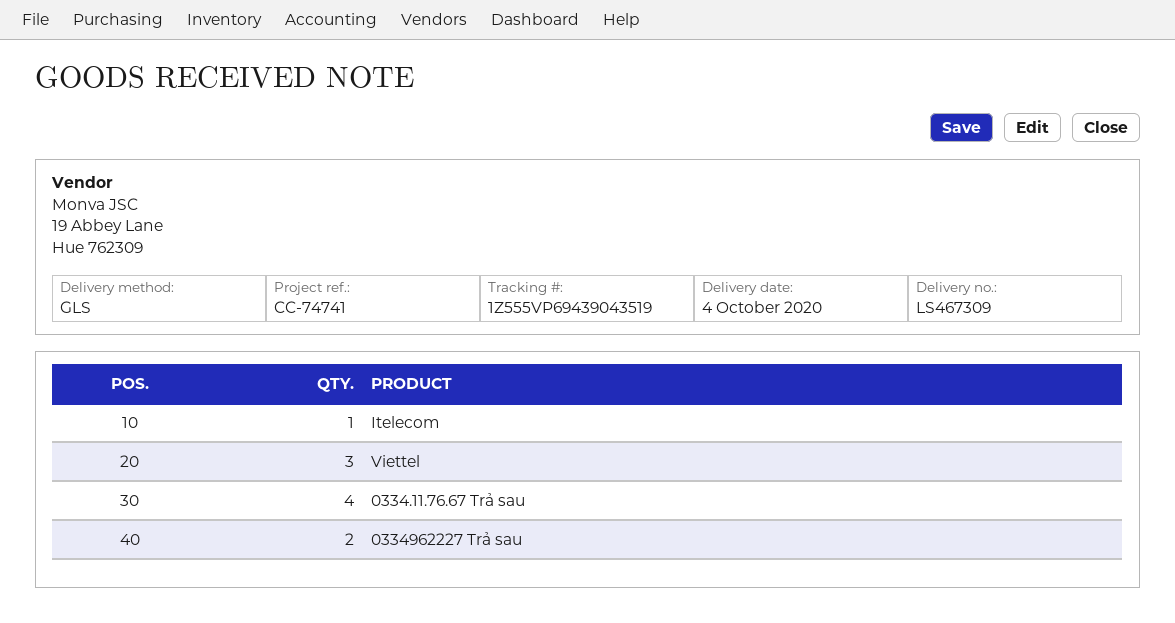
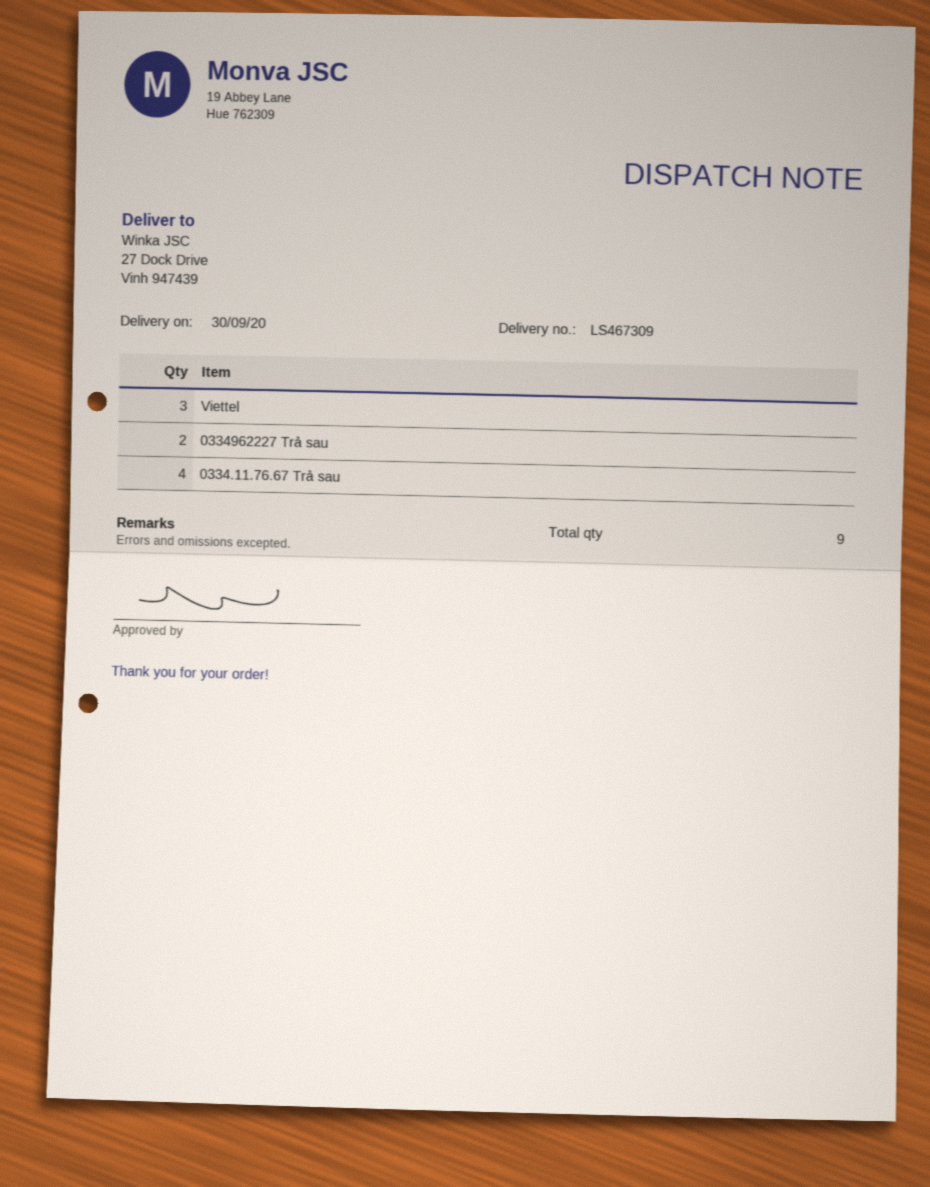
delivery date: 2020-10-04 -> 2020-09-30
Itelecom: 1 -> none

